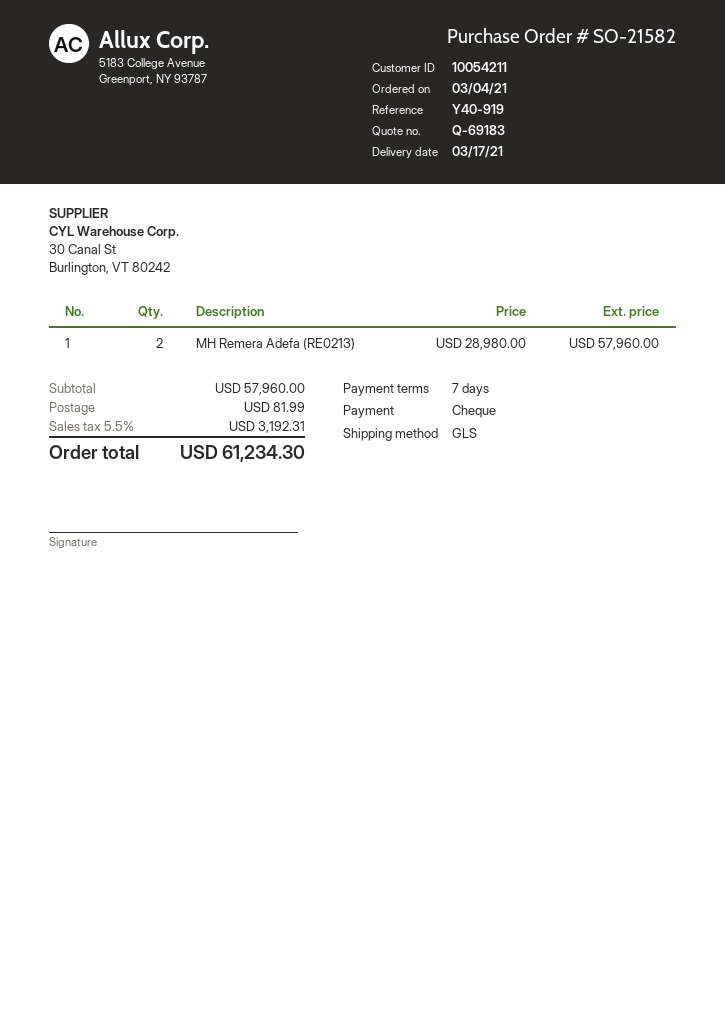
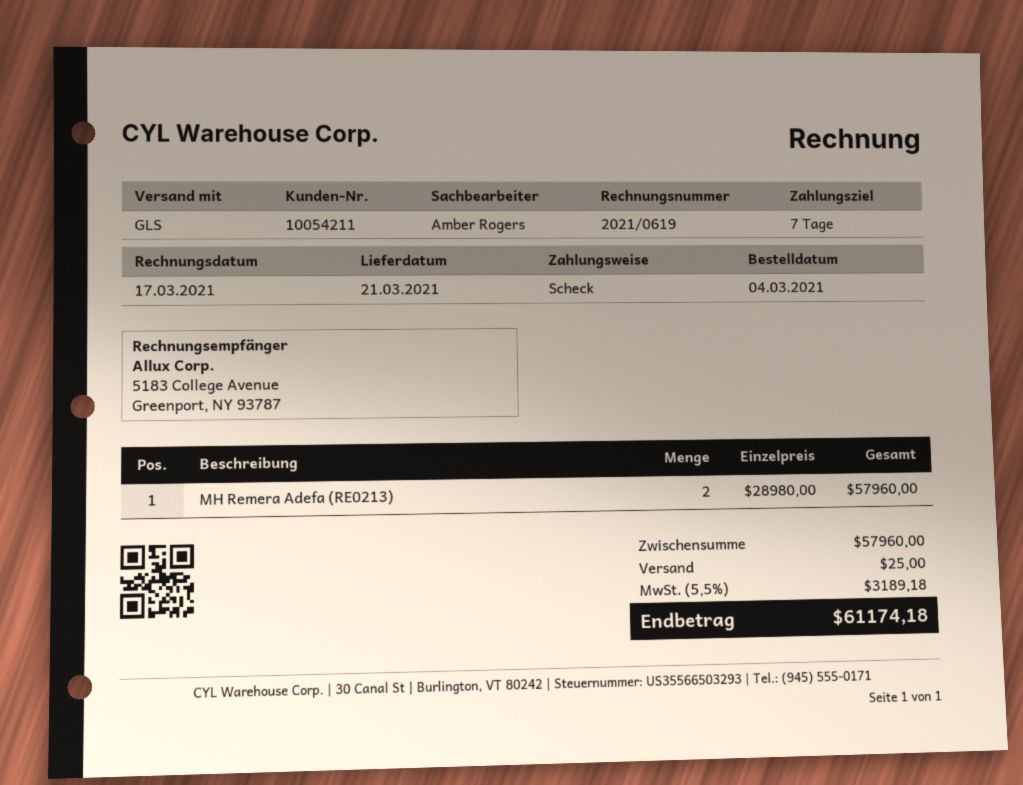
delivery date: 2021-03-17 -> 2021-03-21
shipping: 81.99 -> 25.00
tax: 5.5% = 3192.31 -> 5.5% = 3189.18
total: 61234.30 -> 61174.18

